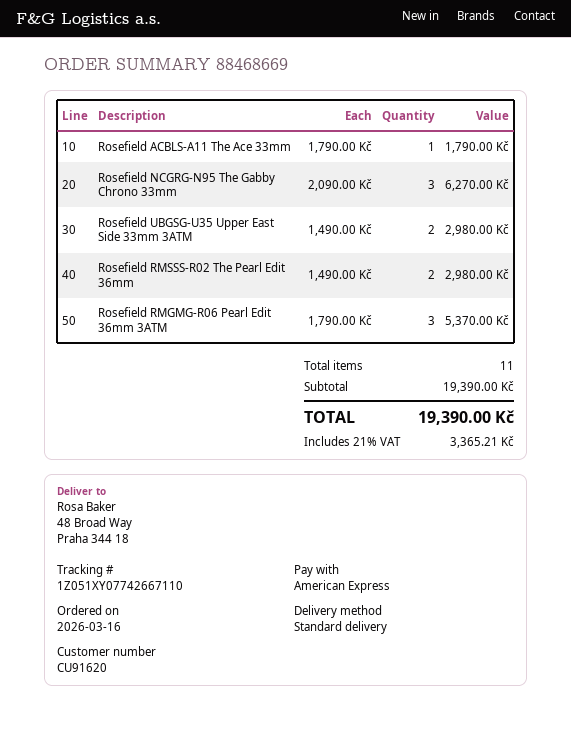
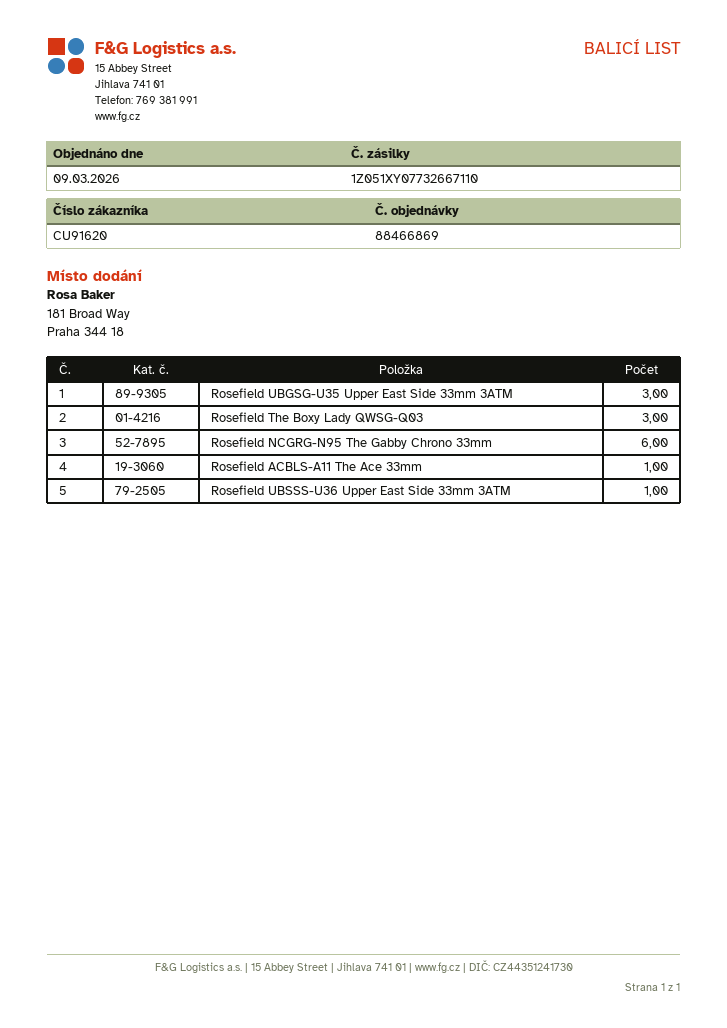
order number: 88468669 -> 88466869
order date: 2026-03-16 -> 2026-03-09
tracking number: 1Z051XY07742667110 -> 1Z051XY07732667110
ship to: 48 Broad Way, Praha 344 18 -> 181 Broad Way, Praha 344 18
Rosefield NCGRG-N95 The Gabby Chrono 33mm: 3 -> 6
Rosefield UBGSG-U35 Upper East Side 33mm 3ATM: 2 -> 3
Rosefield RMSSS-R02 The Pearl Edit 36mm: 2 -> none
Rosefield RMGMG-R06 Pearl Edit 36mm 3ATM: 3 -> none
Rosefield The Boxy Lady QWSG-Q03: none -> 3
Rosefield UBSSS-U36 Upper East Side 33mm 3ATM: none -> 1

